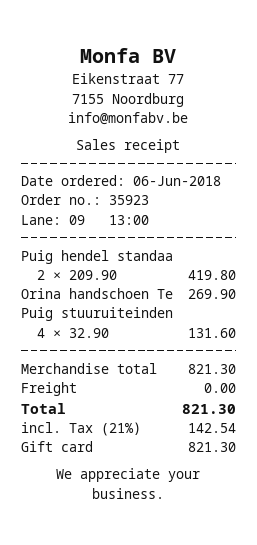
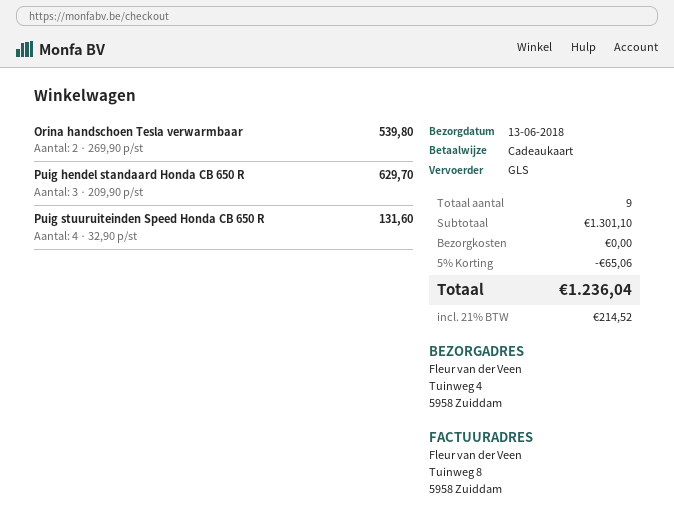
Puig hendel standaa: 2 x 209.90 = 419.80 -> 3 x 209.90 = 629.70
Orina handschoen Te: 1 x 269.90 = 269.90 -> 2 x 269.90 = 539.80
subtotal: 821.30 -> 1301.10
discount: none -> 5% = 65.06
tax: 21% = 142.54 -> 21% = 214.52
total: 821.30 -> 1236.04

